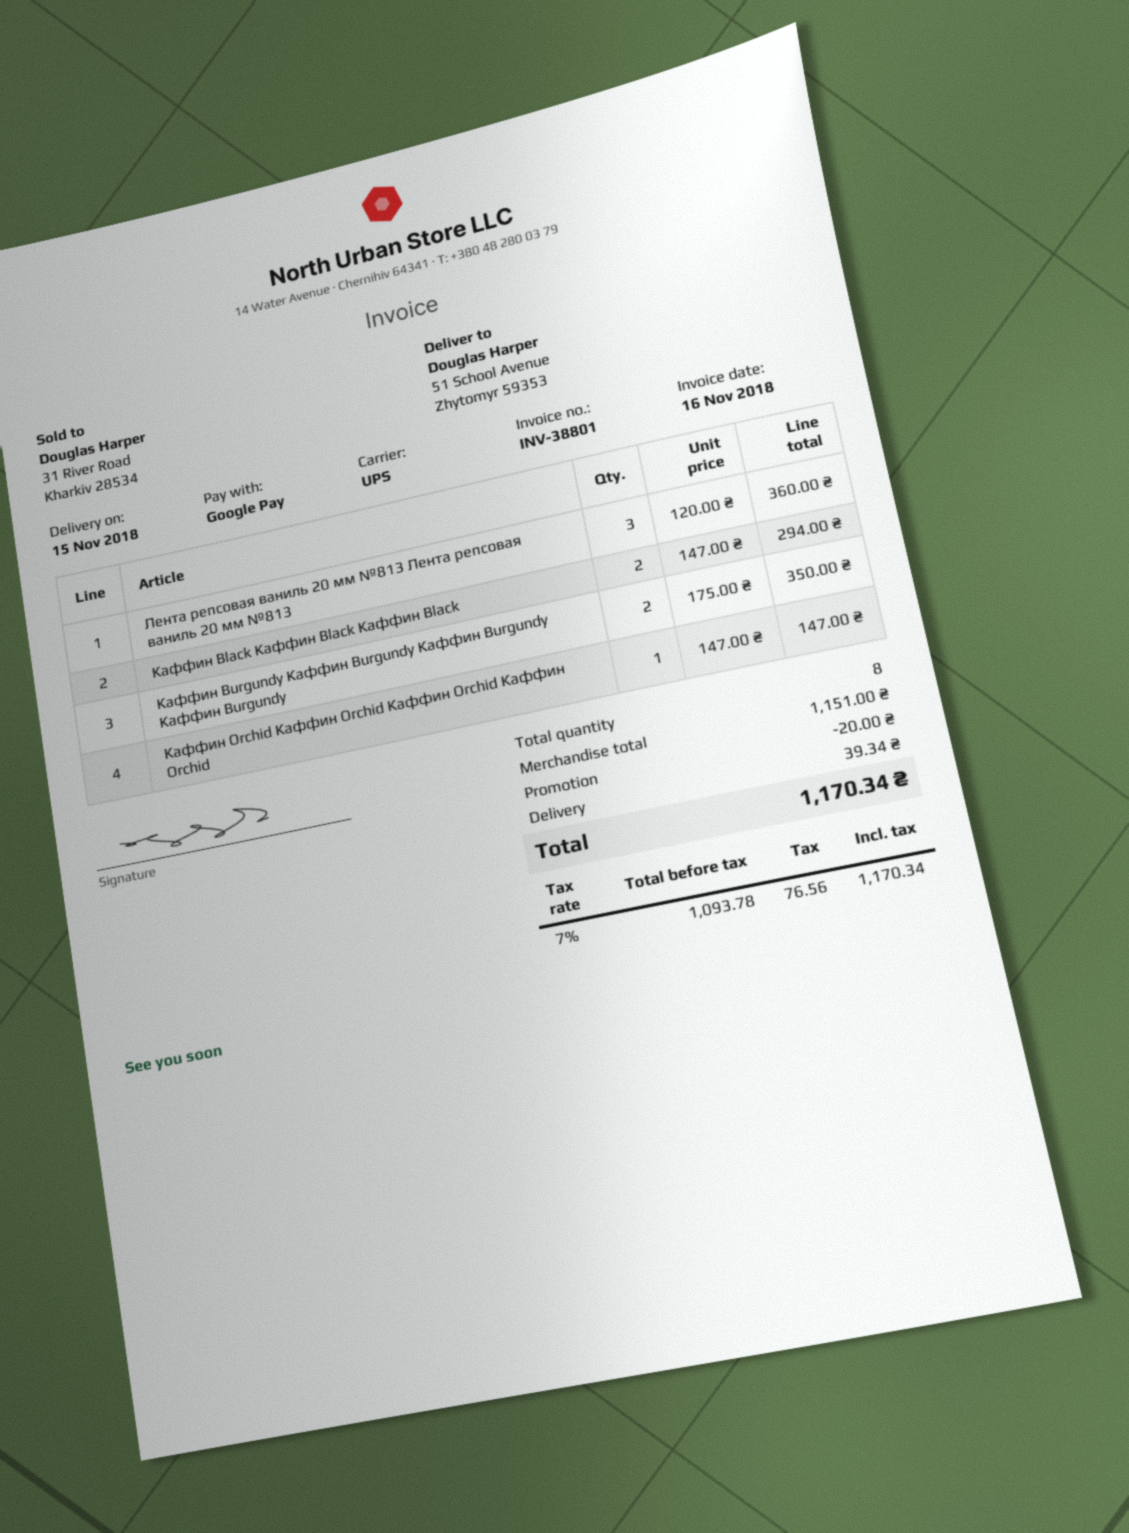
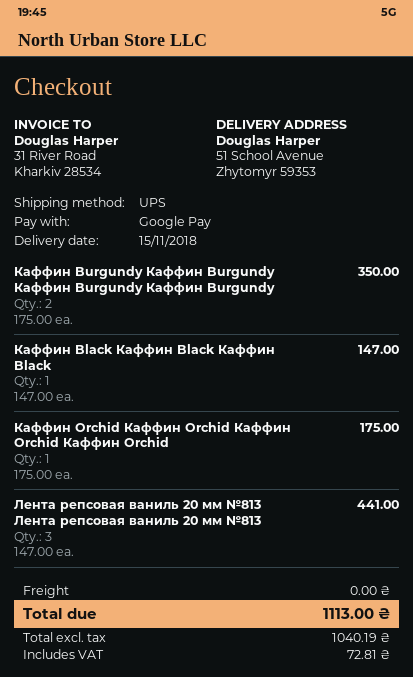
Лента репсовая ваниль 20 мм №813 Лента репсовая ваниль 20 мм №813: 3 x 120.00 = 360.00 -> 3 x 147.00 = 441.00
Каффин Black Каффин Black Каффин Black: 2 x 147.00 = 294.00 -> 1 x 147.00 = 147.00
Каффин Orchid Каффин Orchid Каффин Orchid Каффин Orchid: 1 x 147.00 = 147.00 -> 1 x 175.00 = 175.00
discount: 20.00 -> none
shipping: 39.34 -> 0.00
net: 1093.78 -> 1040.19
tax: 76.56 -> 72.81
total: 1170.34 -> 1113.00

